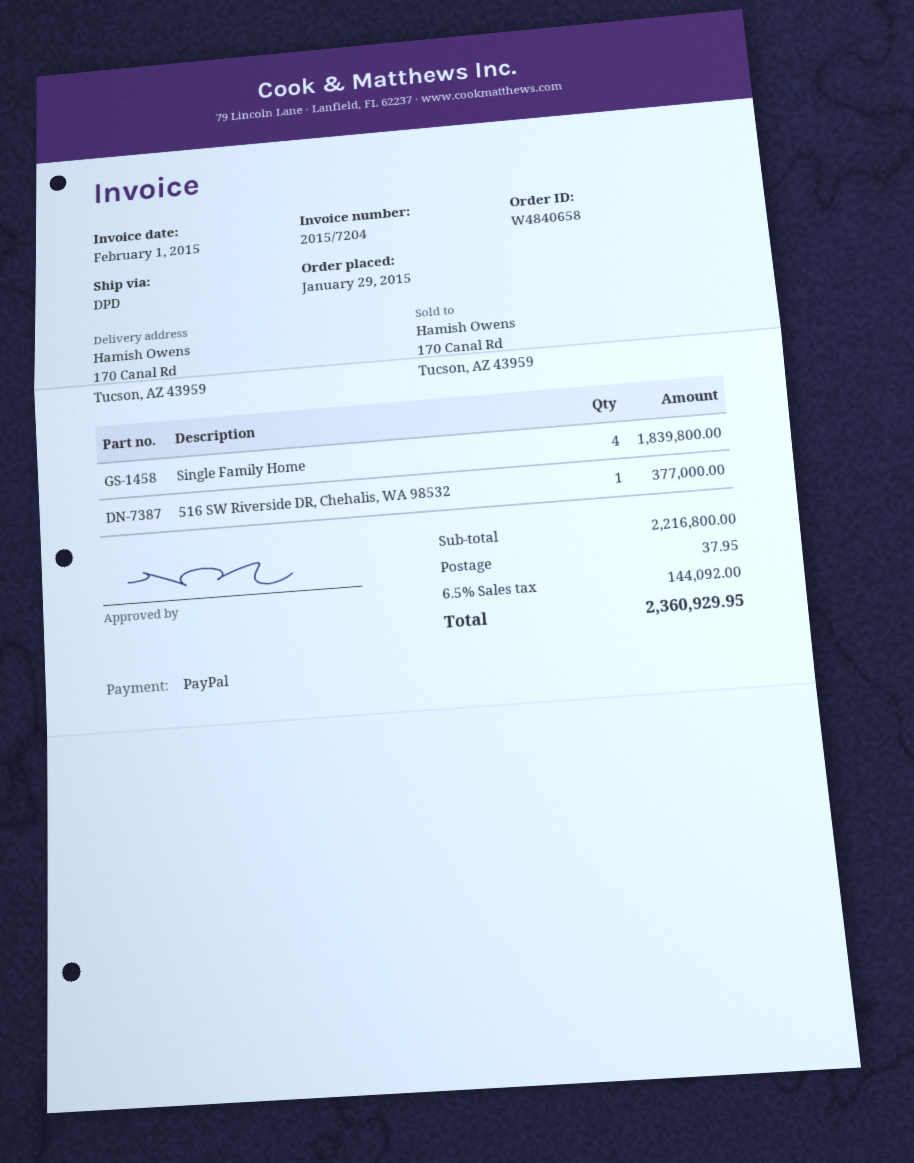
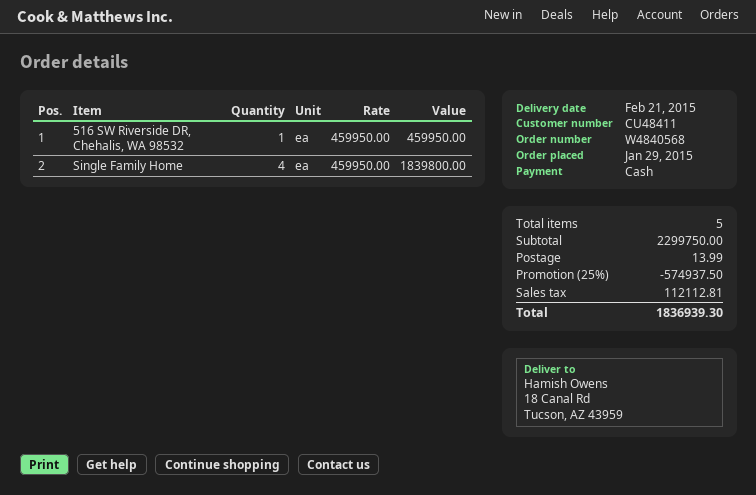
order number: W4840658 -> W4840568
payment method: PayPal -> cash
ship to: 170 Canal Rd, Tucson, AZ 43959 -> 18 Canal Rd, Tucson, AZ 43959
516 SW Riverside DR, Chehalis, WA 98532: 1 for 377000.00 -> 1 for 459950.00
subtotal: 2216800.00 -> 2299750.00
discount: none -> 25% = 574937.50
shipping: 37.95 -> 13.99
tax: 144092.00 -> 112112.81
total: 2360929.95 -> 1836939.30

